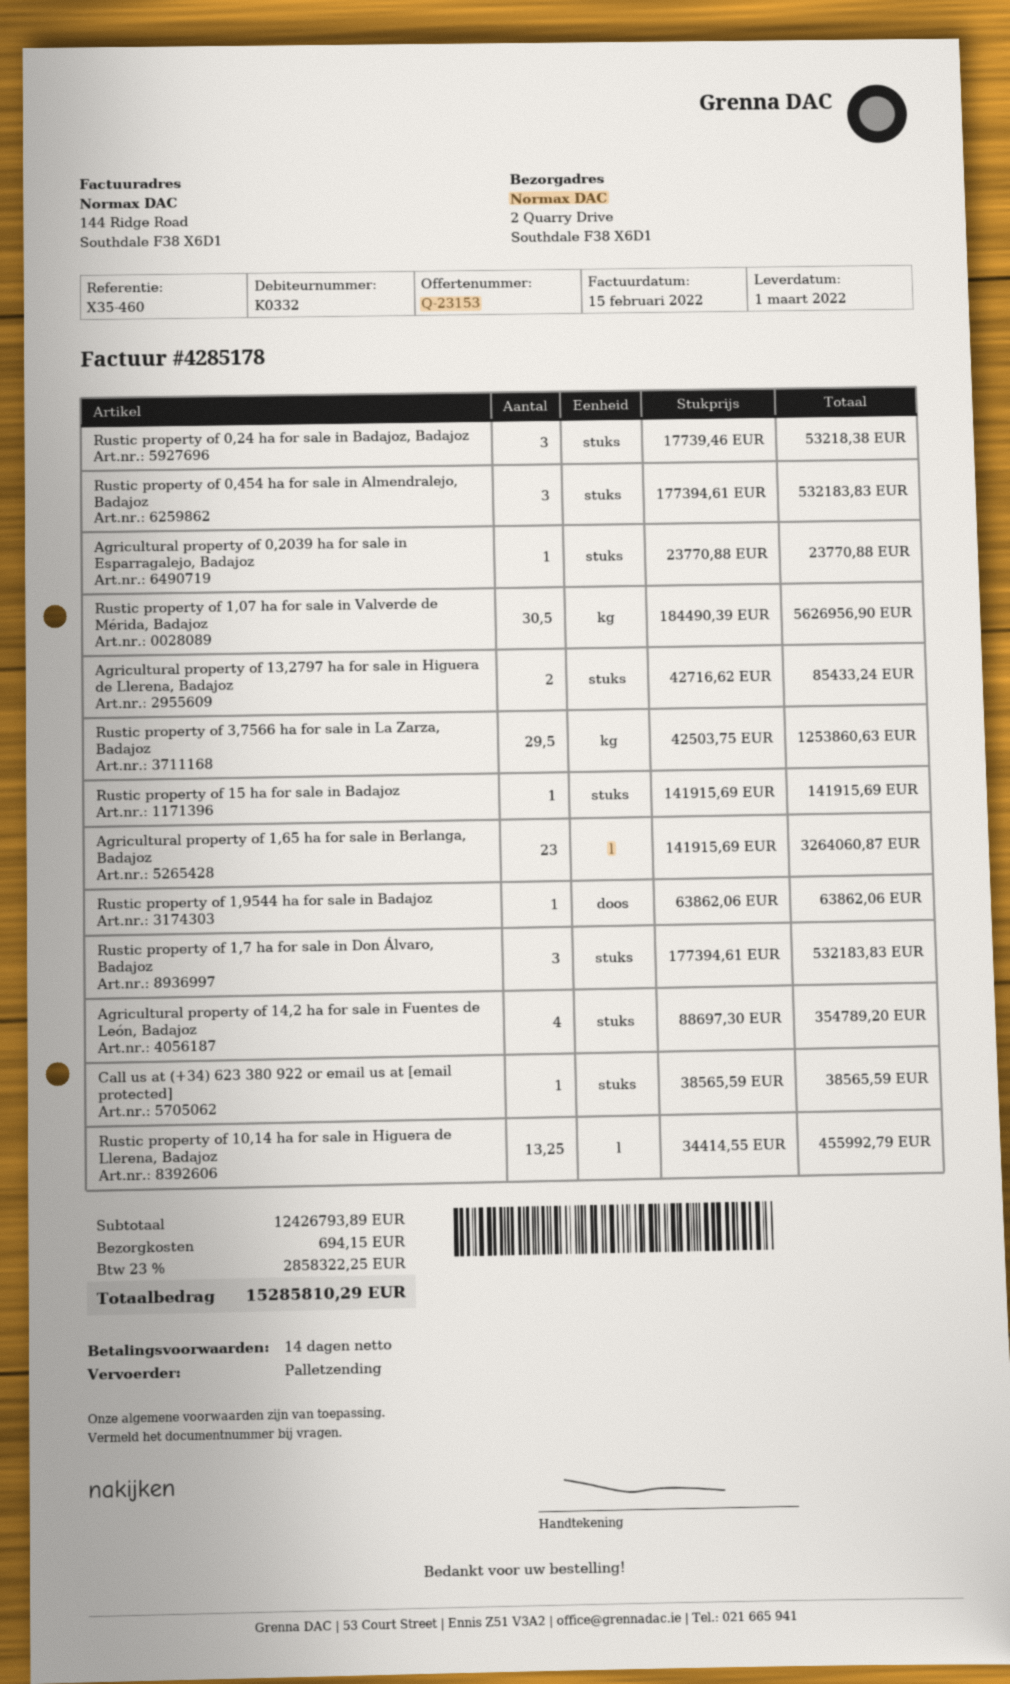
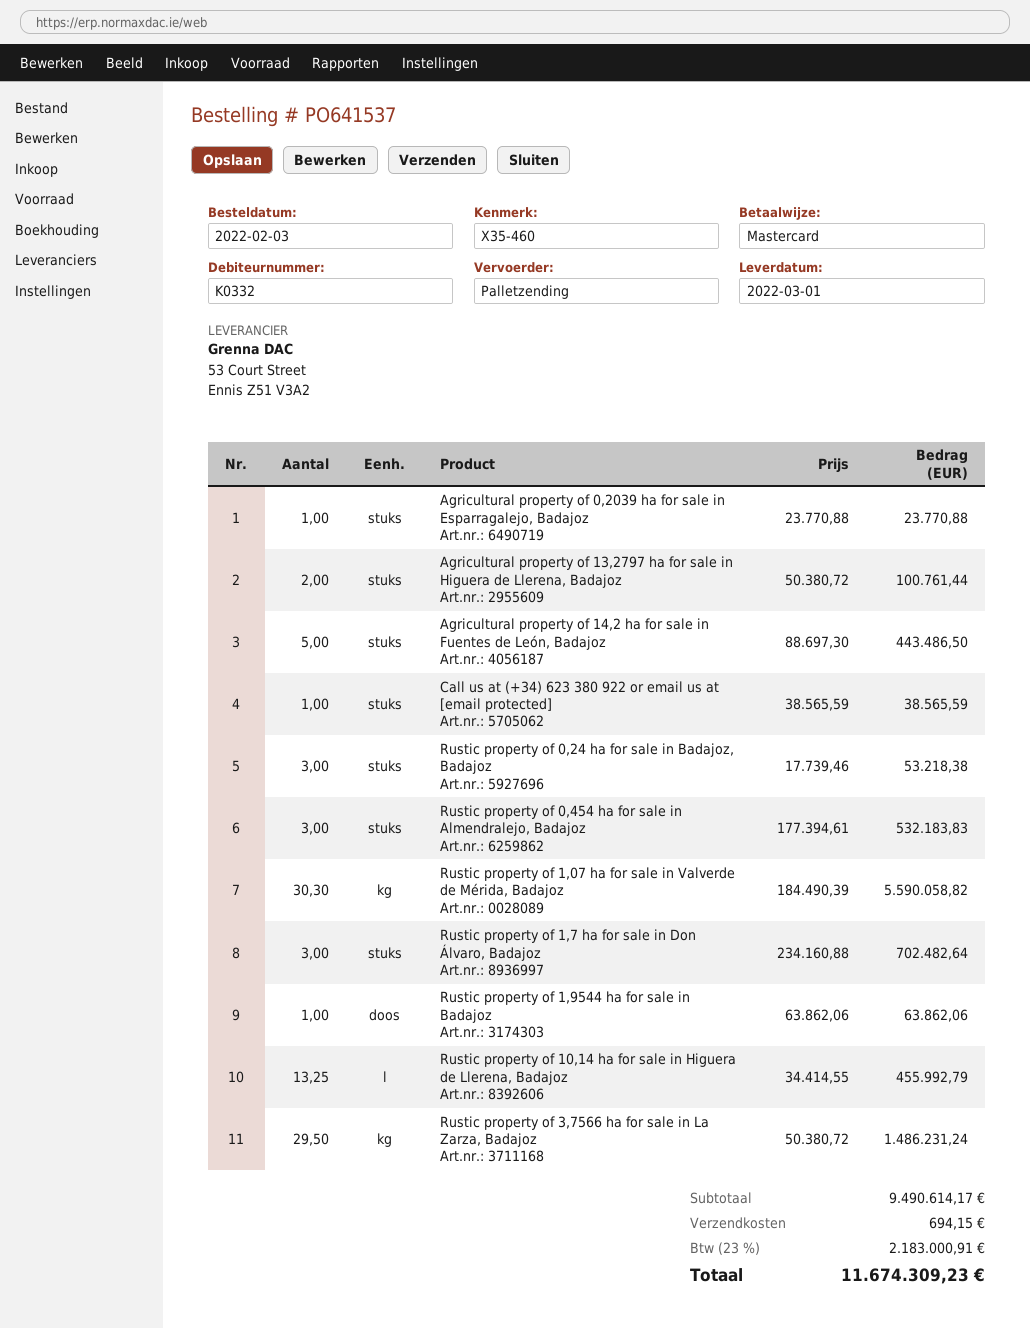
Rustic property of 1,07 ha for sale in Valverde de Mérida, Badajoz: 30.5 x 184490.39 = 5626956.90 -> 30.3 x 184490.39 = 5590058.82
Agricultural property of 13,2797 ha for sale in Higuera de Llerena, Badajoz: 2 x 42716.62 = 85433.24 -> 2 x 50380.72 = 100761.44
Rustic property of 3,7566 ha for sale in La Zarza, Badajoz: 29.5 x 42503.75 = 1253860.63 -> 29.5 x 50380.72 = 1486231.24
Rustic property of 15 ha for sale in Badajoz: 1 x 141915.69 = 141915.69 -> none
Agricultural property of 1,65 ha for sale in Berlanga, Badajoz: 23 x 141915.69 = 3264060.87 -> none
Rustic property of 1,7 ha for sale in Don Álvaro, Badajoz: 3 x 177394.61 = 532183.83 -> 3 x 234160.88 = 702482.64
Agricultural property of 14,2 ha for sale in Fuentes de León, Badajoz: 4 x 88697.30 = 354789.20 -> 5 x 88697.30 = 443486.50
subtotal: 12426793.89 -> 9490614.17
tax: 23% = 2858322.25 -> 23% = 2183000.91
total: 15285810.29 -> 11674309.23

